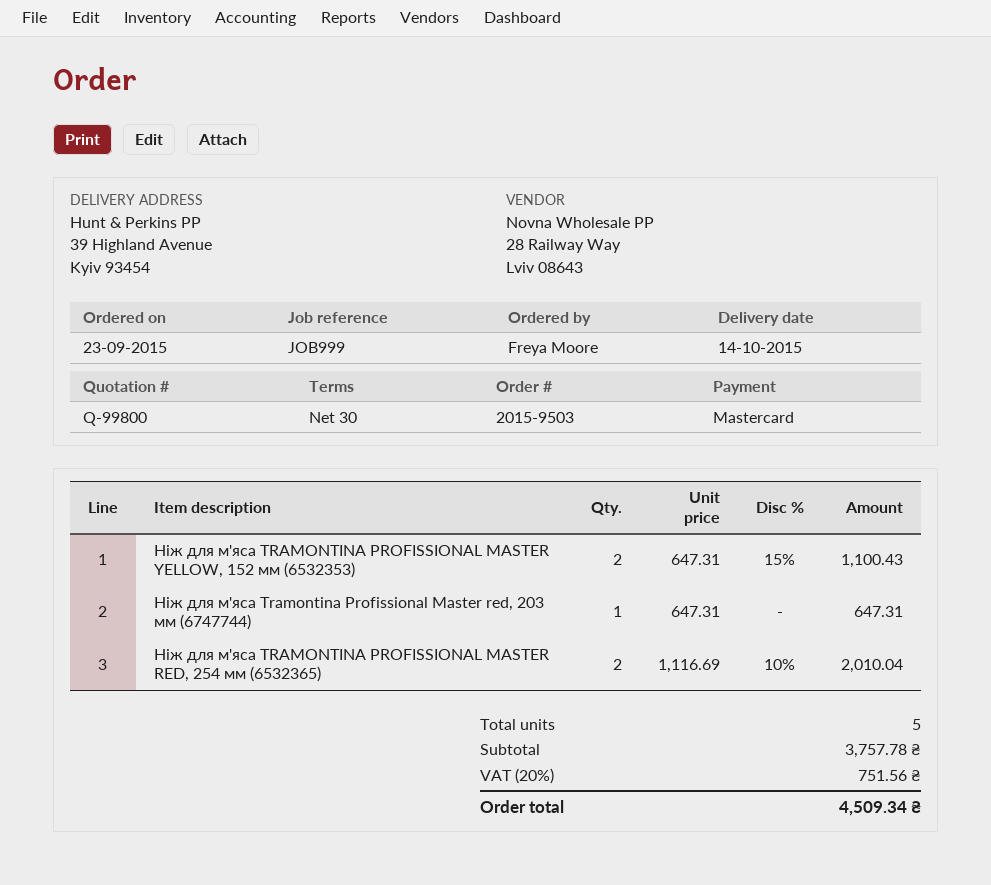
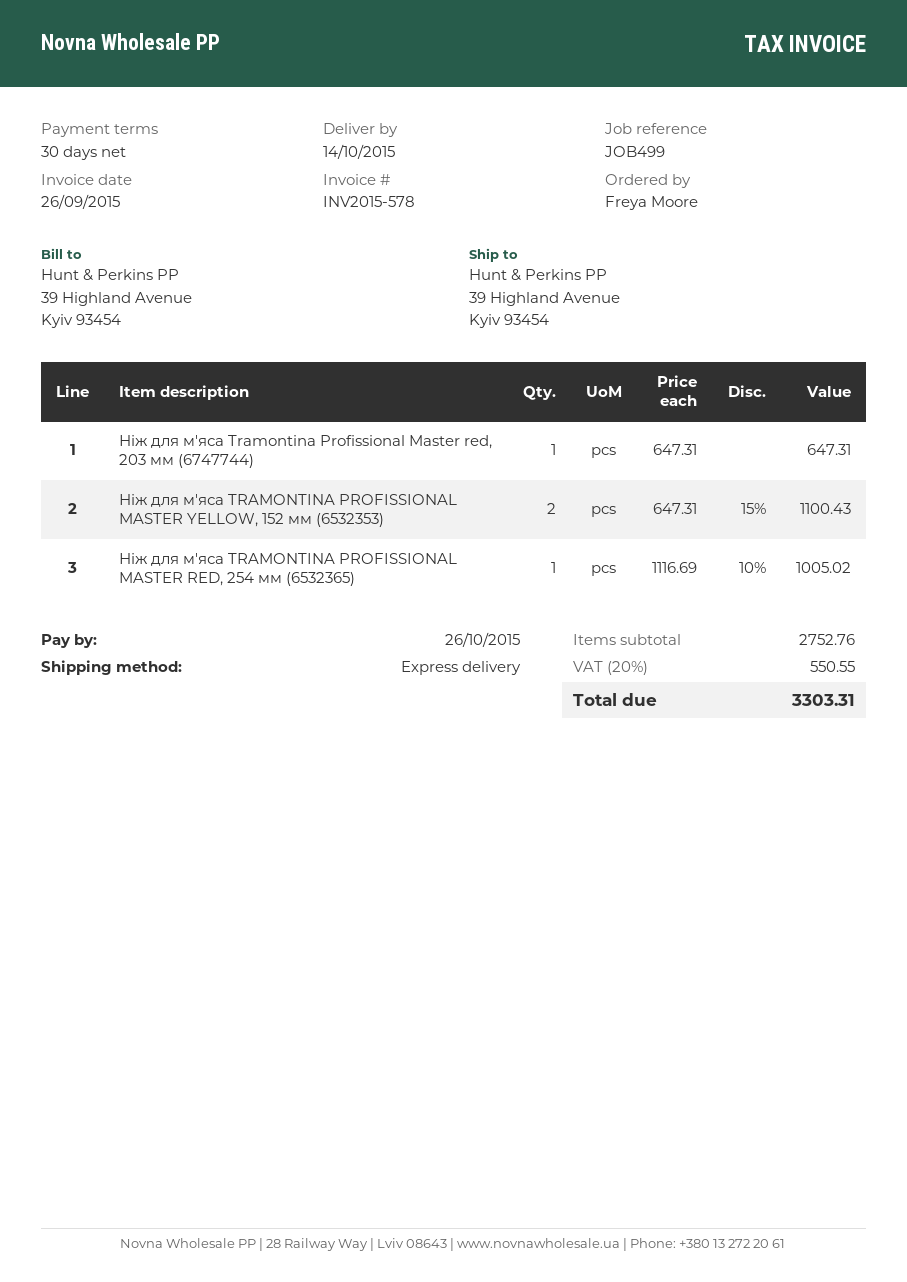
reference: JOB999 -> JOB499
Ніж для м'яса TRAMONTINA PROFISSIONAL MASTER RED, 254 мм (6532365): 2 x 1116.69 - 10% = 2010.04 -> 1 x 1116.69 - 10% = 1005.02
subtotal: 3757.78 -> 2752.76
tax: 20% = 751.56 -> 20% = 550.55
total: 4509.34 -> 3303.31

